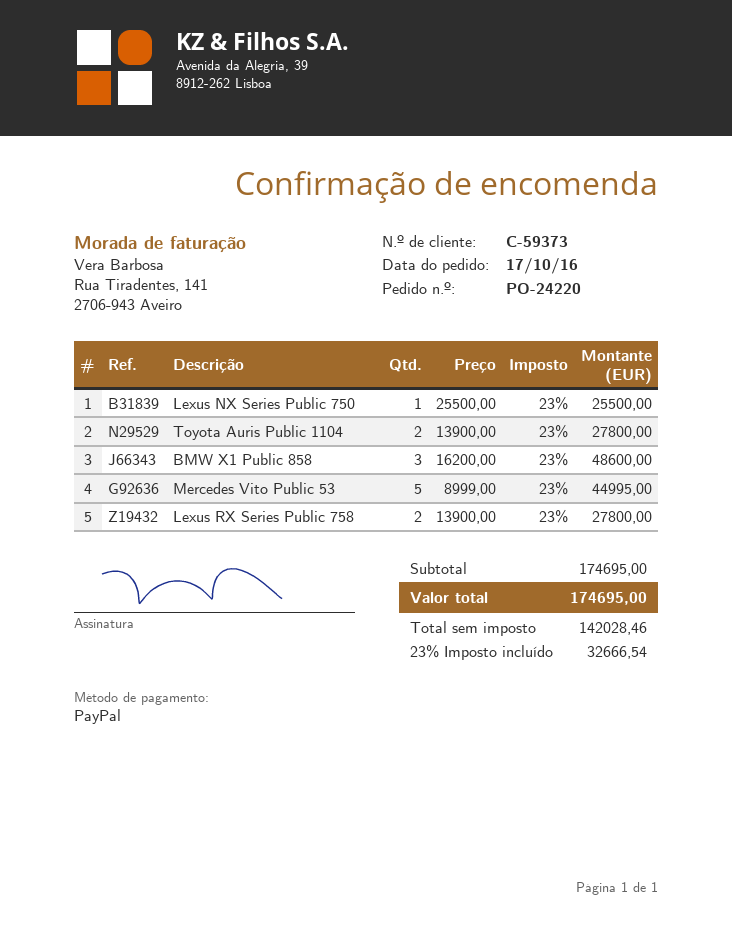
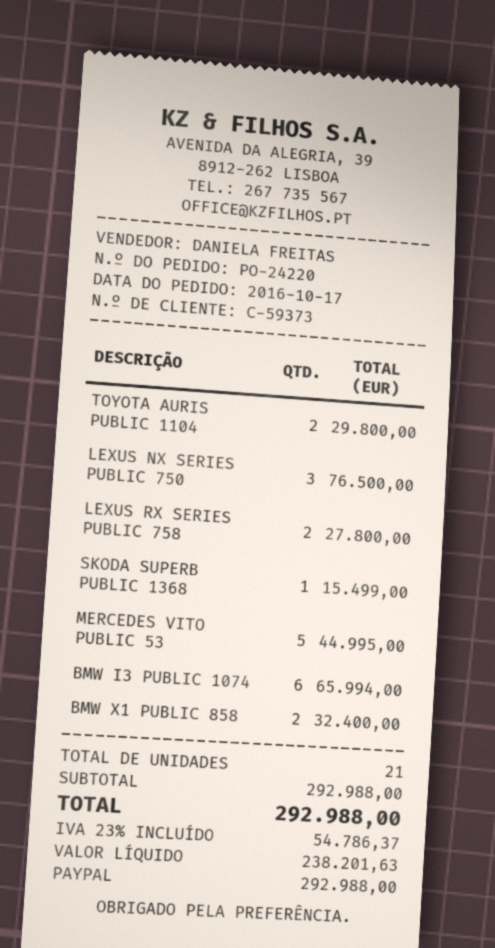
Lexus NX Series Public 750: 1 for 25500.00 -> 3 for 76500.00
Toyota Auris Public 1104: 2 for 27800.00 -> 2 for 29800.00
BMW X1 Public 858: 3 for 48600.00 -> 2 for 32400.00
SKODA SUPERB PUBLIC 1368: none -> 1 for 15499.00
BMW I3 PUBLIC 1074: none -> 6 for 65994.00
subtotal: 174695.00 -> 292988.00
net: 142028.46 -> 238201.63
tax: 23% = 32666.54 -> 23% = 54786.37
total: 174695.00 -> 292988.00

